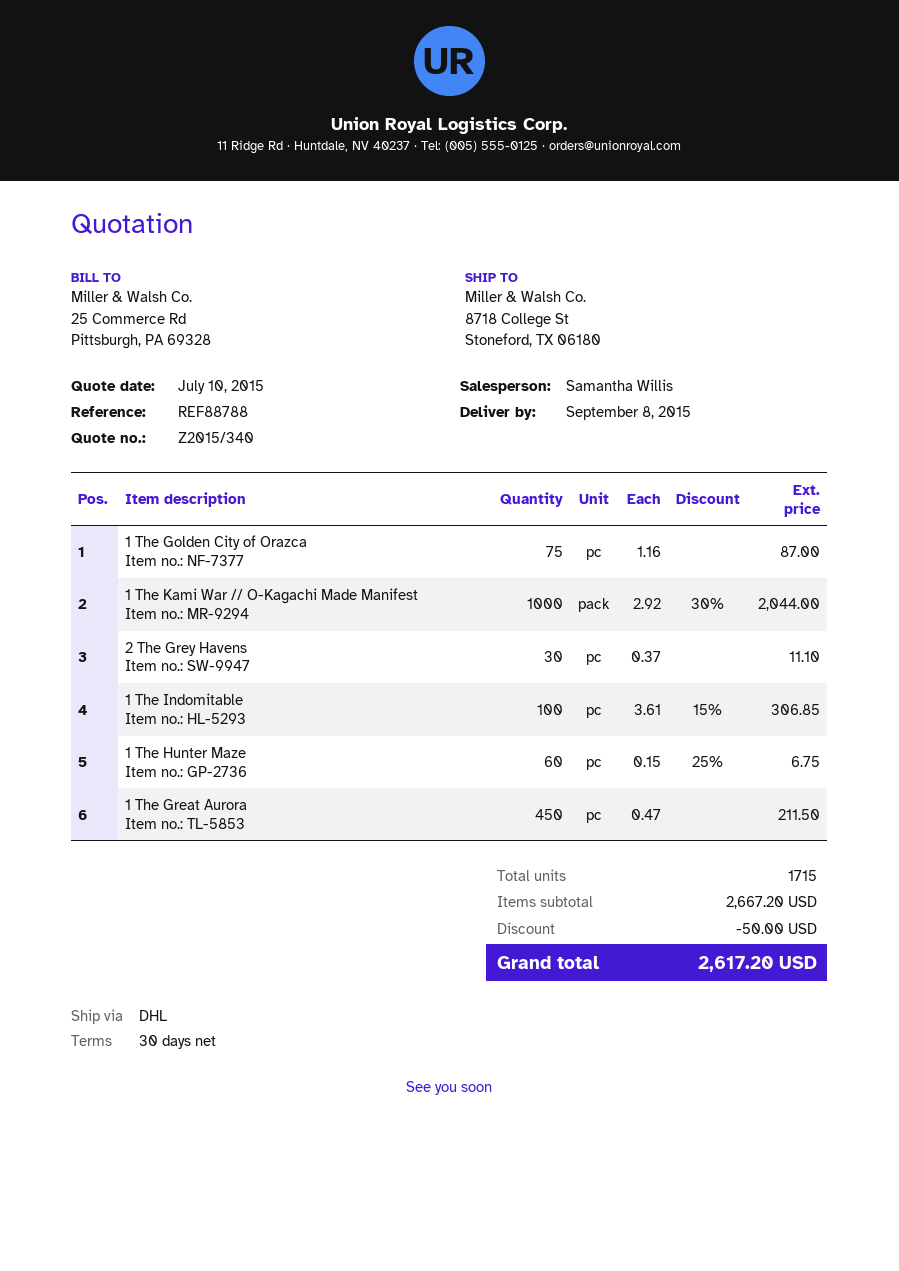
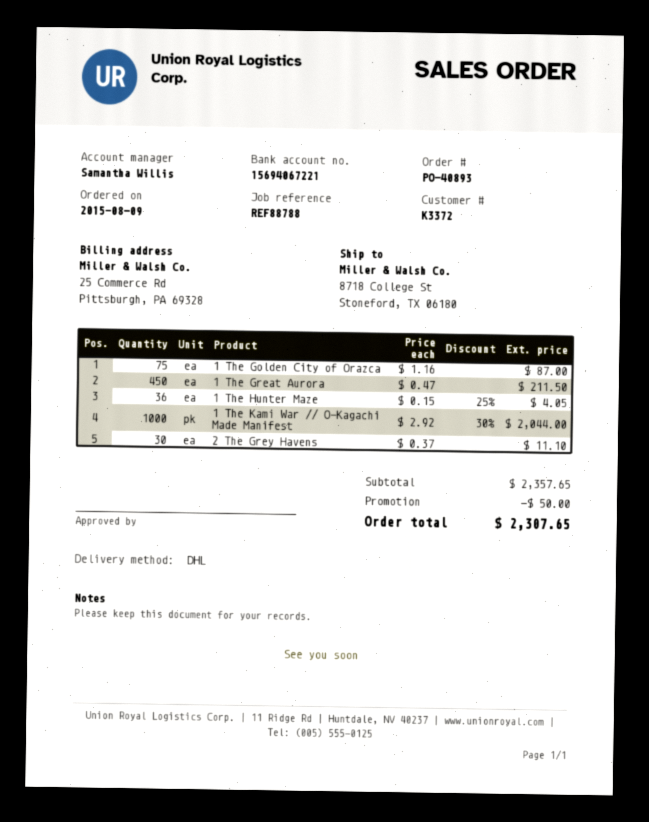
1 The Indomitable: 100 x 3.61 - 15% = 306.85 -> none
1 The Hunter Maze: 60 x 0.15 - 25% = 6.75 -> 36 x 0.15 - 25% = 4.05
subtotal: 2667.20 -> 2357.65
total: 2617.20 -> 2307.65

